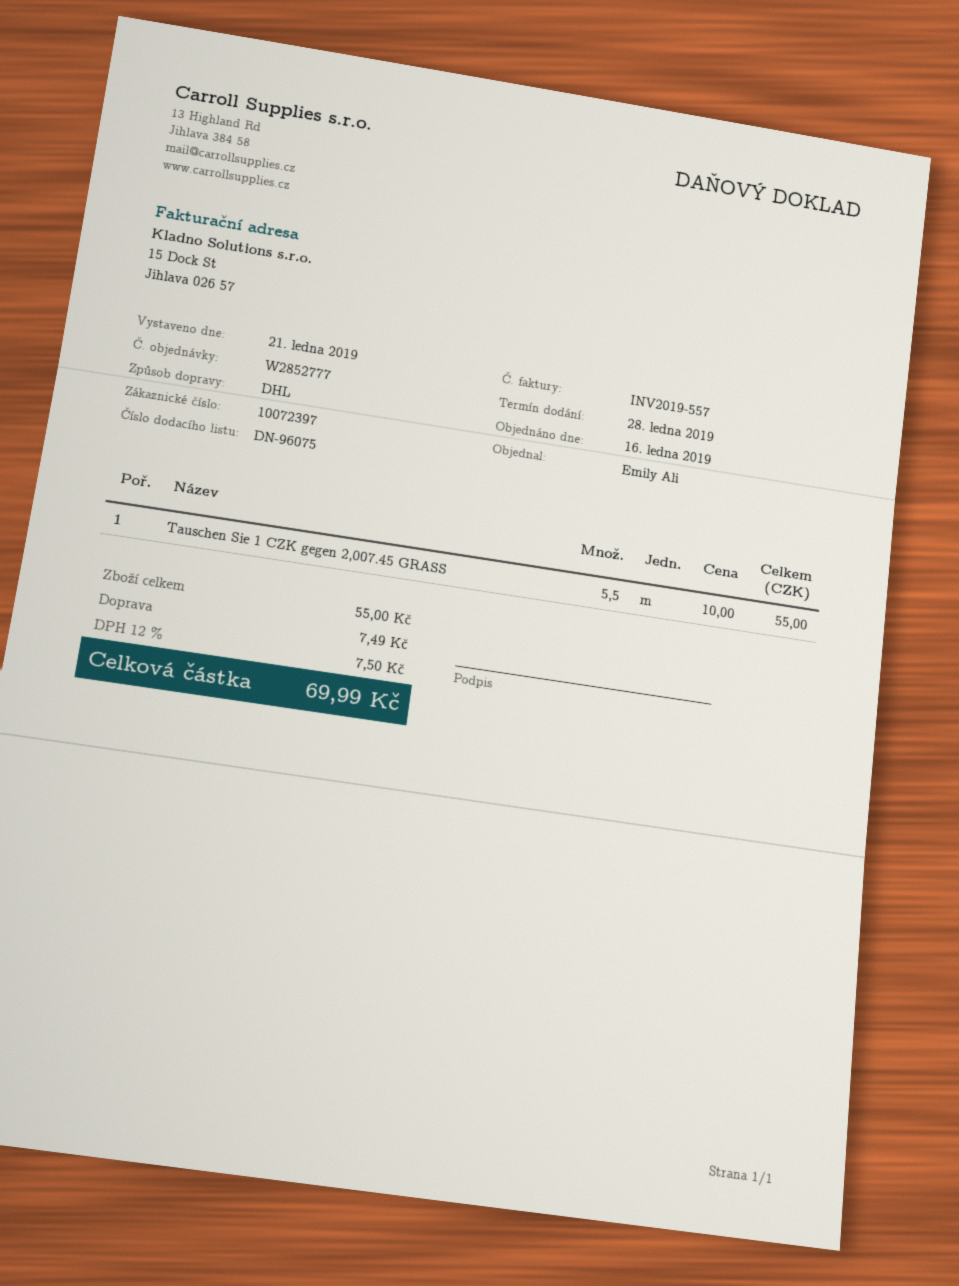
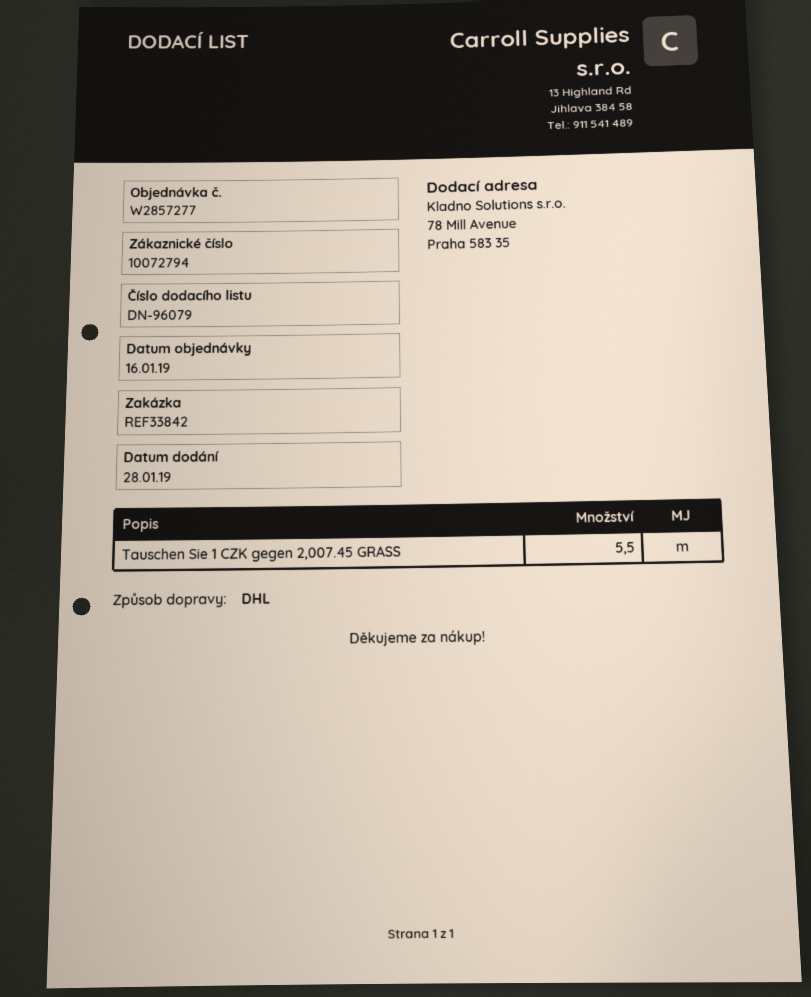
order number: W2852777 -> W2857277
delivery note number: DN-96075 -> DN-96079
customer number: 10072397 -> 10072794

